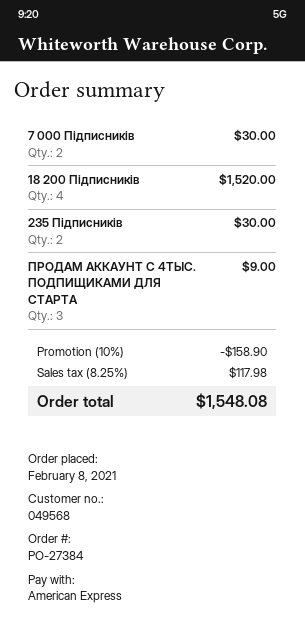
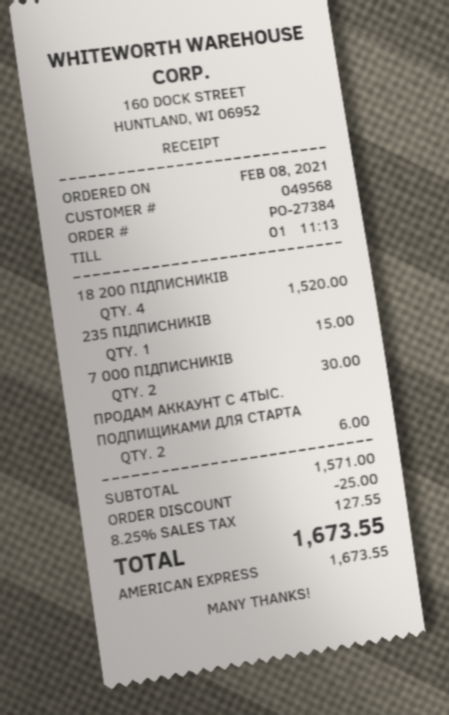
235 Підписників: 2 for 30.00 -> 1 for 15.00
ПРОДАМ АККАУНТ С 4ТЫС. ПОДПИЩИКАМИ ДЛЯ СТАРТА: 3 for 9.00 -> 2 for 6.00
discount: 158.90 -> 25.00
tax: 8.25% = 117.98 -> 8.25% = 127.55
total: 1548.08 -> 1673.55

